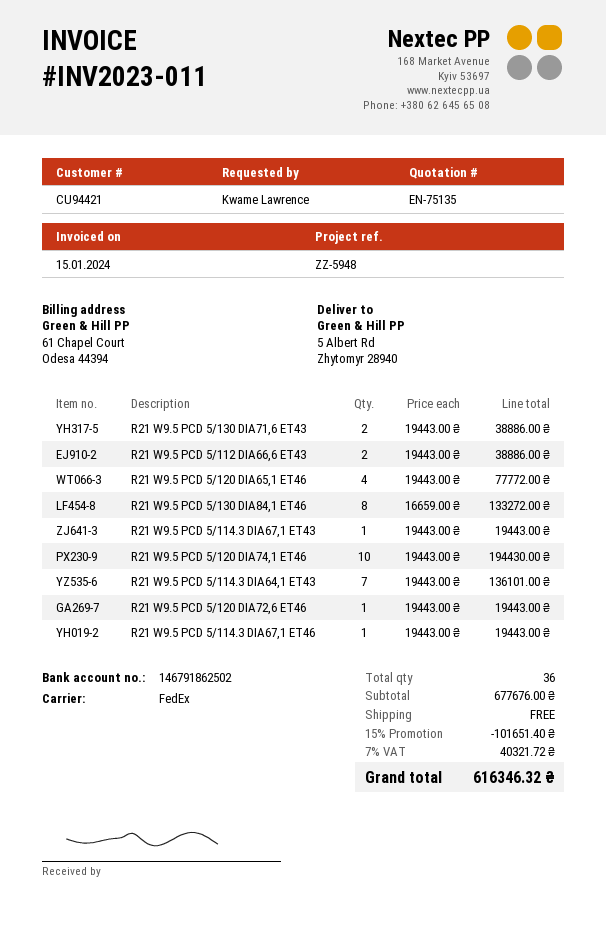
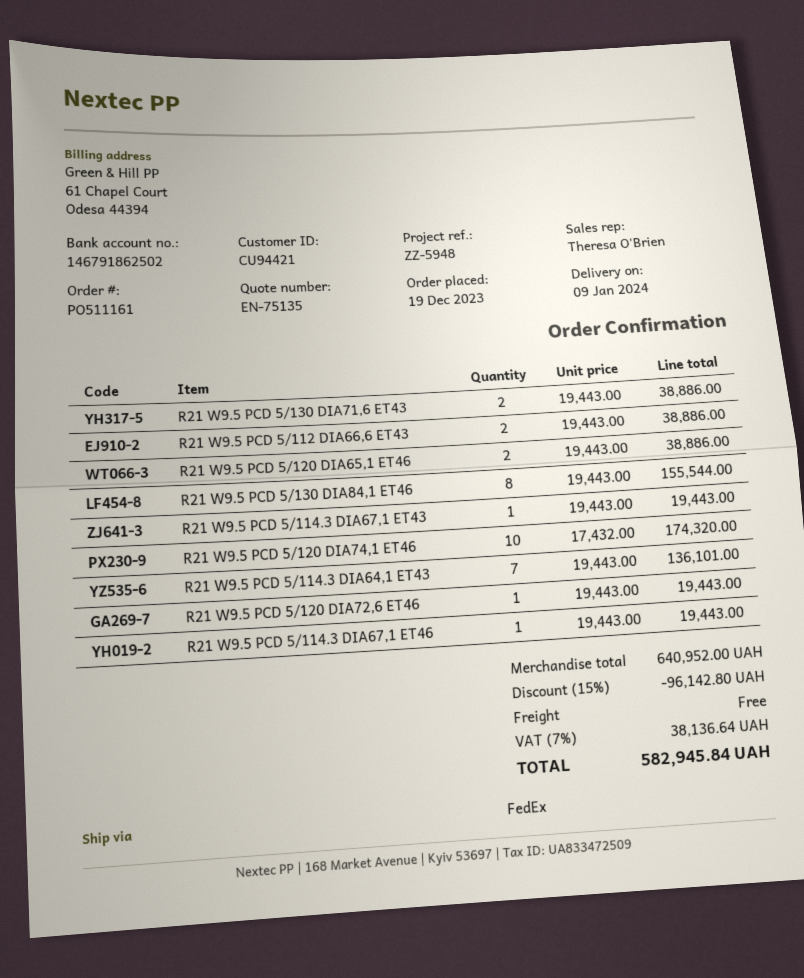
R21 W9.5 PCD 5/120 DIA65,1 ET46: 4 x 19443.00 = 77772.00 -> 2 x 19443.00 = 38886.00
R21 W9.5 PCD 5/130 DIA84,1 ET46: 8 x 16659.00 = 133272.00 -> 8 x 19443.00 = 155544.00
R21 W9.5 PCD 5/120 DIA74,1 ET46: 10 x 19443.00 = 194430.00 -> 10 x 17432.00 = 174320.00
subtotal: 677676.00 -> 640952.00
discount: 15% = 101651.40 -> 15% = 96142.80
tax: 7% = 40321.72 -> 7% = 38136.64
total: 616346.32 -> 582945.84

